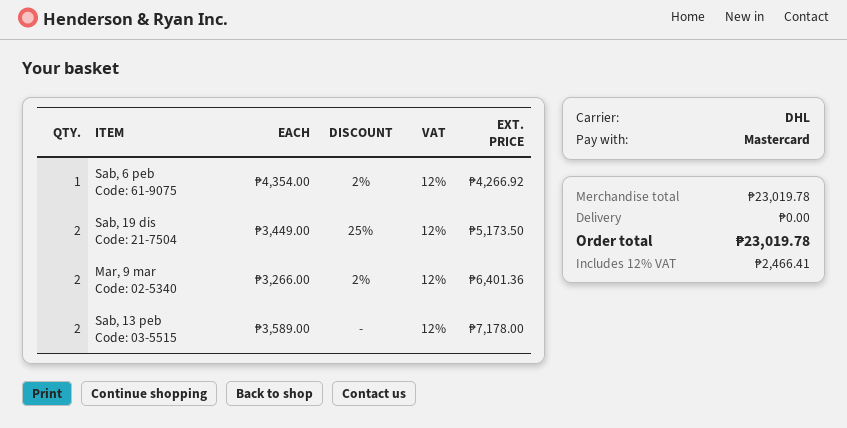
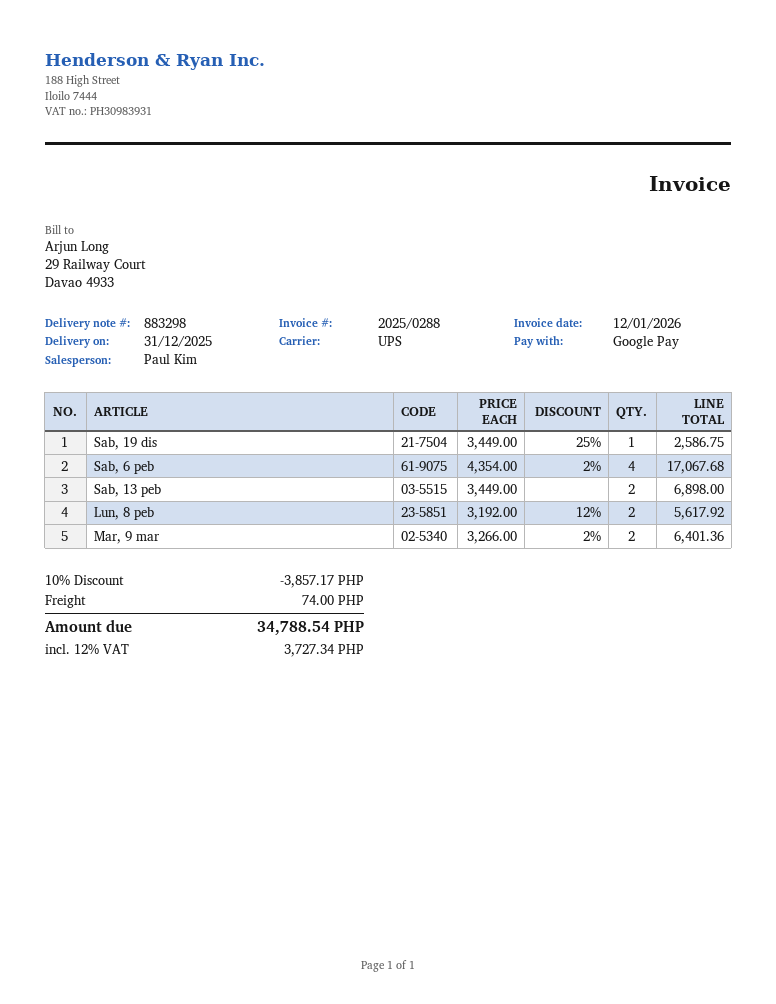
payment method: Mastercard -> Google Pay
shipping method: DHL -> UPS
Sab, 6 peb: 1 x 4354.00 - 2% = 4266.92 -> 4 x 4354.00 - 2% = 17067.68
Sab, 19 dis: 2 x 3449.00 - 25% = 5173.50 -> 1 x 3449.00 - 25% = 2586.75
Sab, 13 peb: 2 x 3589.00 = 7178.00 -> 2 x 3449.00 = 6898.00
Lun, 8 peb: none -> 2 x 3192.00 - 12% = 5617.92
discount: none -> 10% = 3857.17
shipping: 0.00 -> 74.00
tax: 12% = 2466.41 -> 12% = 3727.34
total: 23019.78 -> 34788.54

